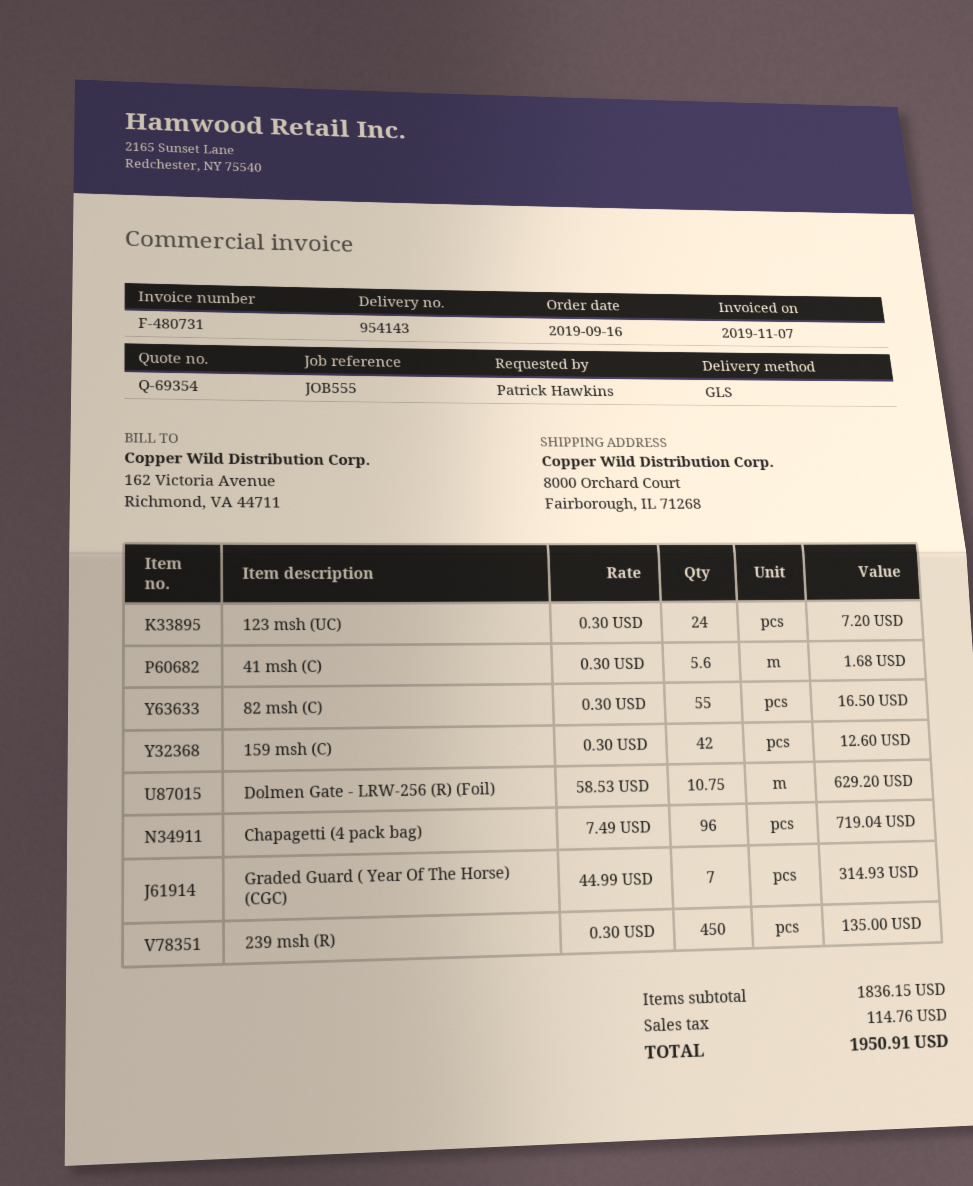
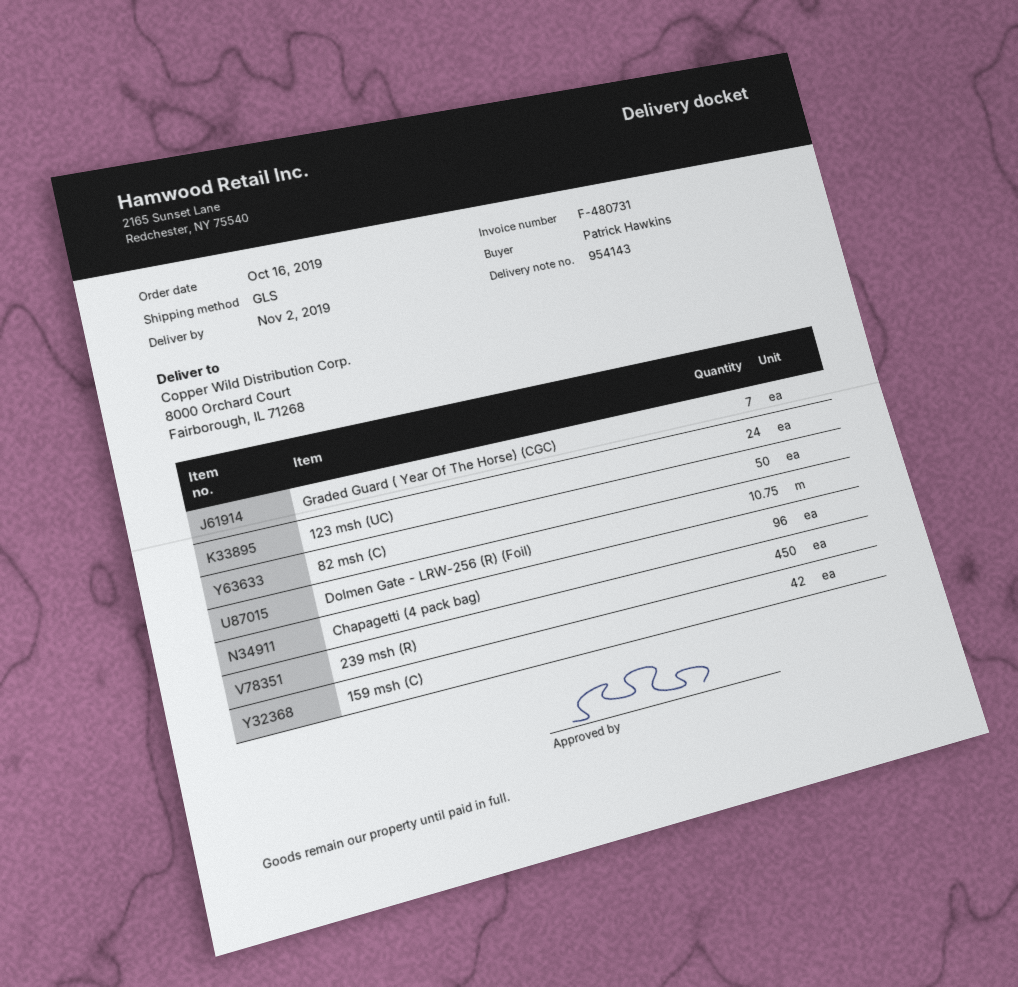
order date: 2019-09-16 -> 2019-10-16
41 msh (C): 5.6 -> none
82 msh (C): 55 -> 50

